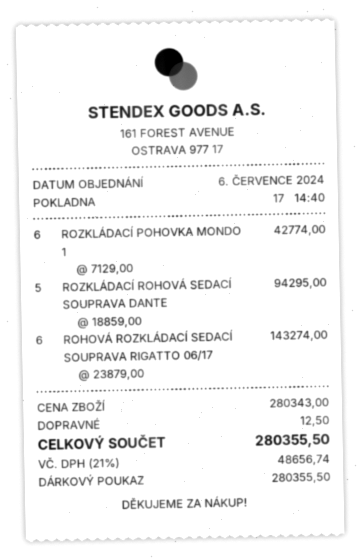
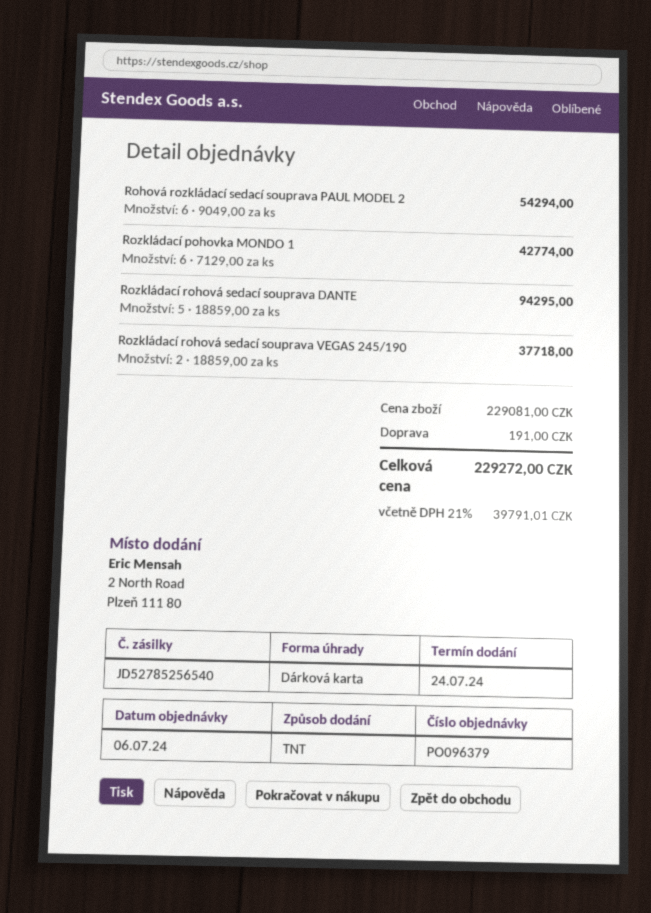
ROHOVÁ ROZKLÁDACÍ SEDACÍ SOUPRAVA RIGATTO 06/17: 6 x 23879.00 = 143274.00 -> none
Rohová rozkládací sedací souprava PAUL MODEL 2: none -> 6 x 9049.00 = 54294.00
Rozkládací rohová sedací souprava VEGAS 245/190: none -> 2 x 18859.00 = 37718.00
subtotal: 280343.00 -> 229081.00
shipping: 12.50 -> 191.00
tax: 21% = 48656.74 -> 21% = 39791.01
total: 280355.50 -> 229272.00

